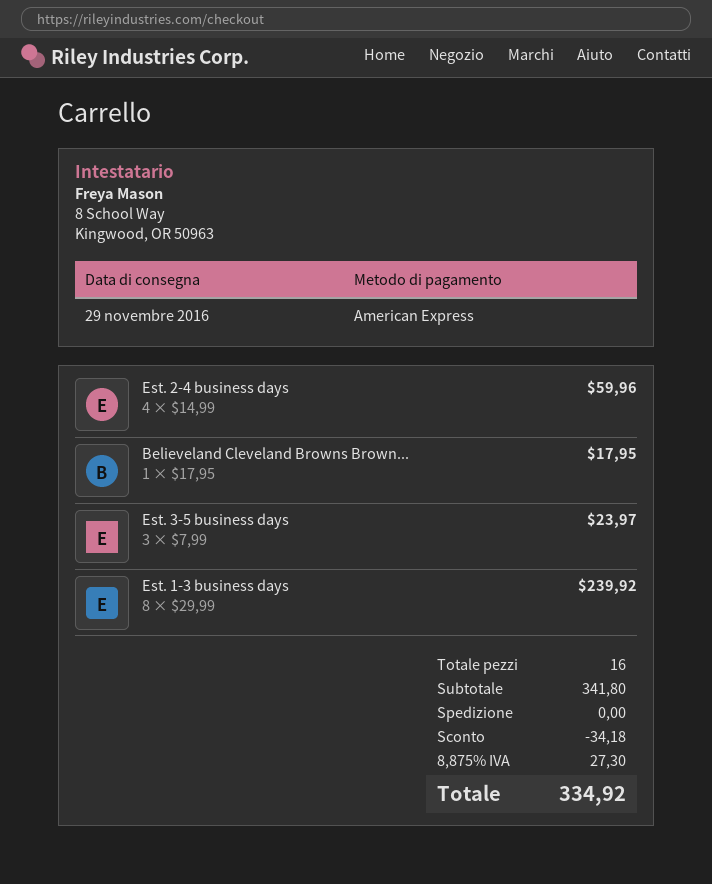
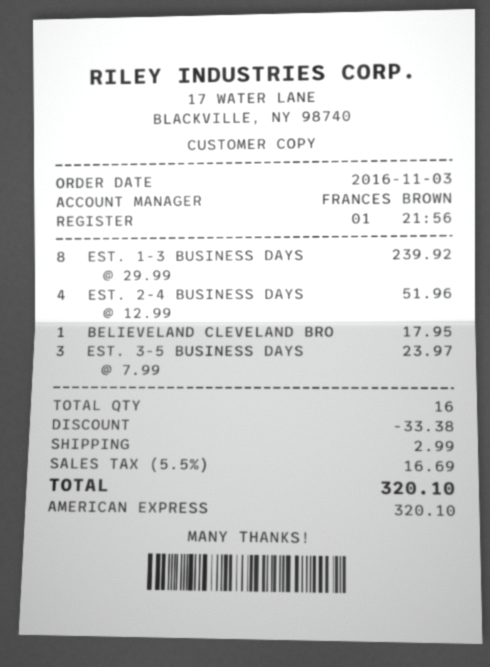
Est. 2-4 business days: 4 x 14.99 = 59.96 -> 4 x 12.99 = 51.96
discount: 34.18 -> 33.38
shipping: 0.00 -> 2.99
tax: 8.875% = 27.30 -> 5.5% = 16.69
total: 334.92 -> 320.10

